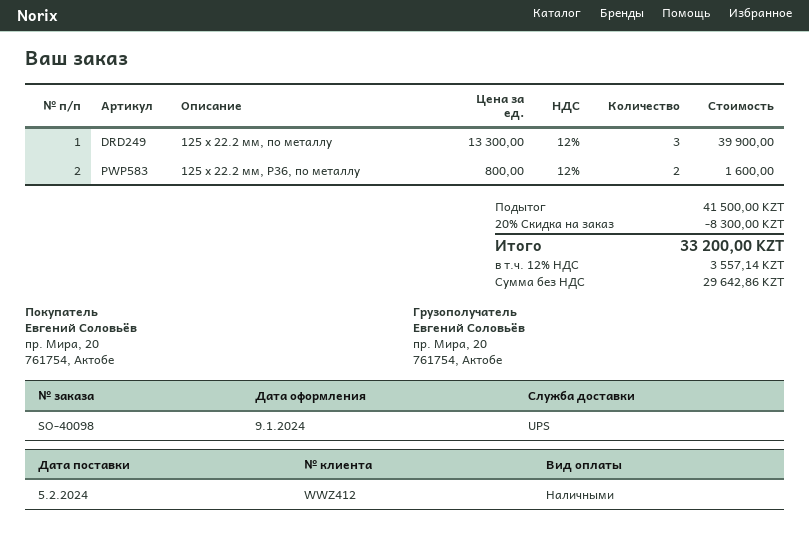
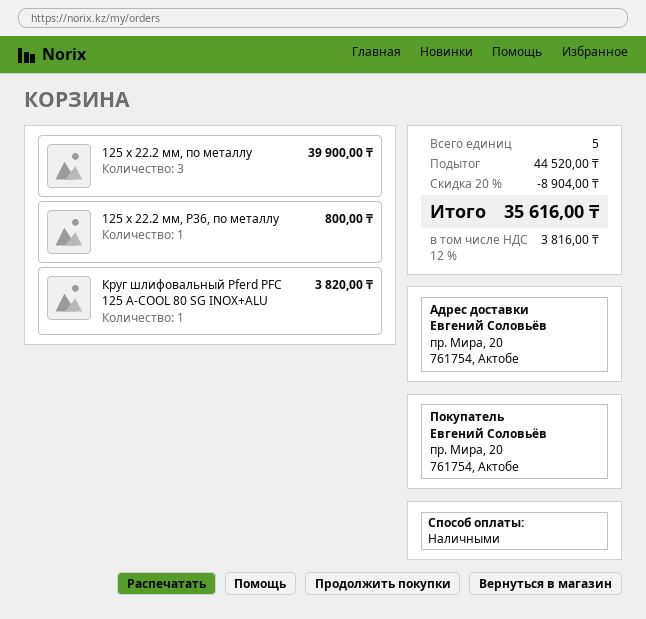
125 х 22.2 мм, P36, по металлу: 2 for 1600.00 -> 1 for 800.00
Круг шлифовальный Pferd PFC 125 A-COOL 80 SG INOX+ALU: none -> 1 for 3820.00
subtotal: 41500.00 -> 44520.00
discount: 20% = 8300.00 -> 20% = 8904.00
tax: 12% = 3557.14 -> 12% = 3816.00
total: 33200.00 -> 35616.00

